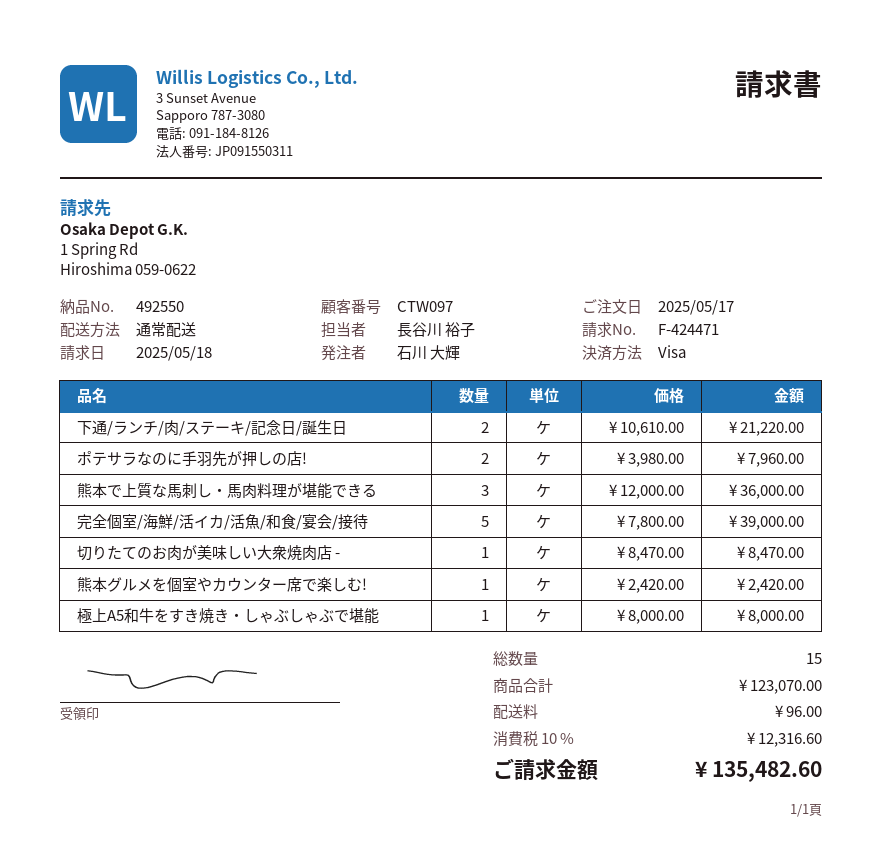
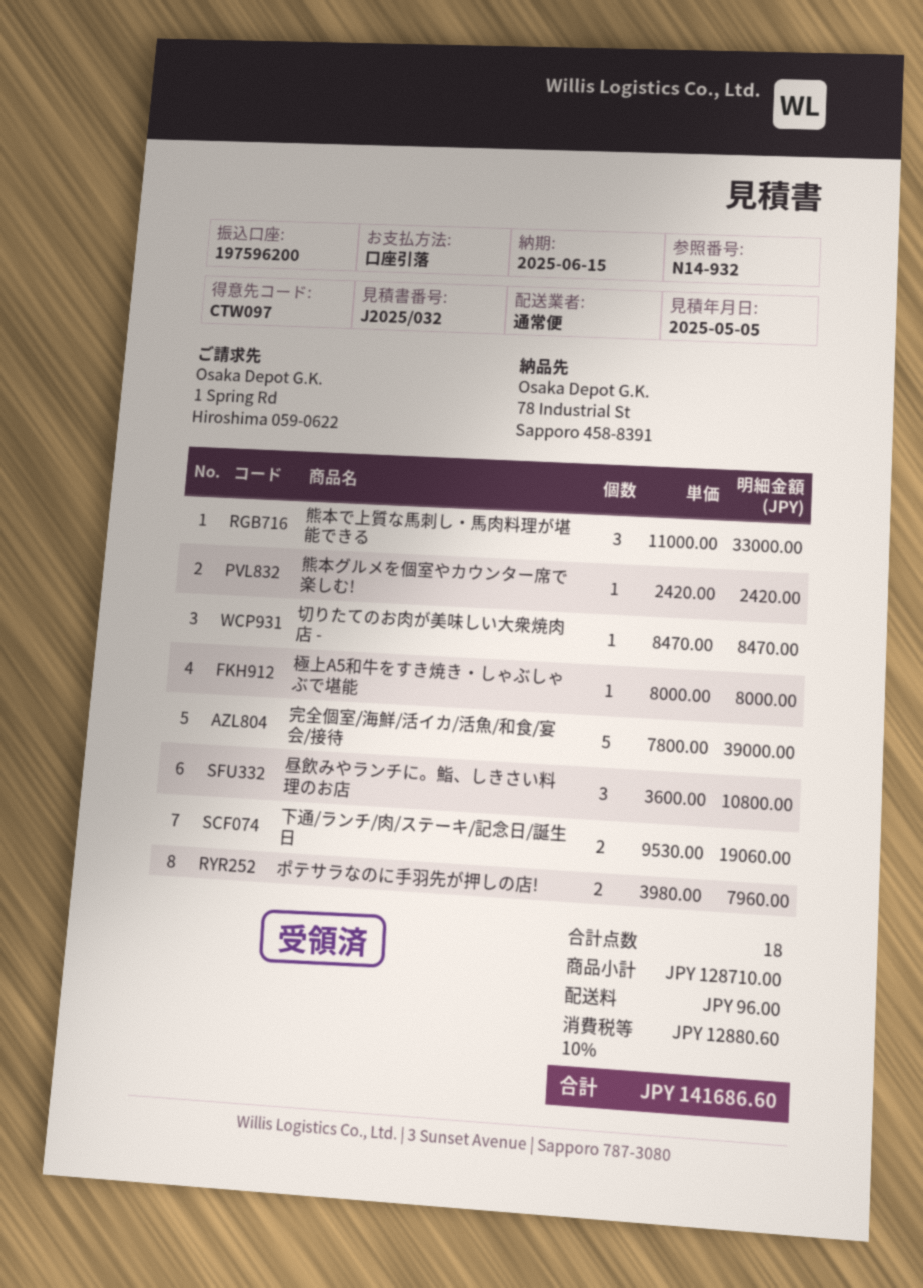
payment method: Visa -> direct debit
下通/ランチ/肉/ステーキ/記念日/誕生日: 2 x 10610.00 = 21220.00 -> 2 x 9530.00 = 19060.00
熊本で上質な馬刺し・馬肉料理が堪能できる: 3 x 12000.00 = 36000.00 -> 3 x 11000.00 = 33000.00
昼飲みやランチに。鮨、しきさい料理のお店: none -> 3 x 3600.00 = 10800.00
total quantity: 15 -> 18
subtotal: 123070.00 -> 128710.00
tax: 10% = 12316.60 -> 10% = 12880.60
total: 135482.60 -> 141686.60

